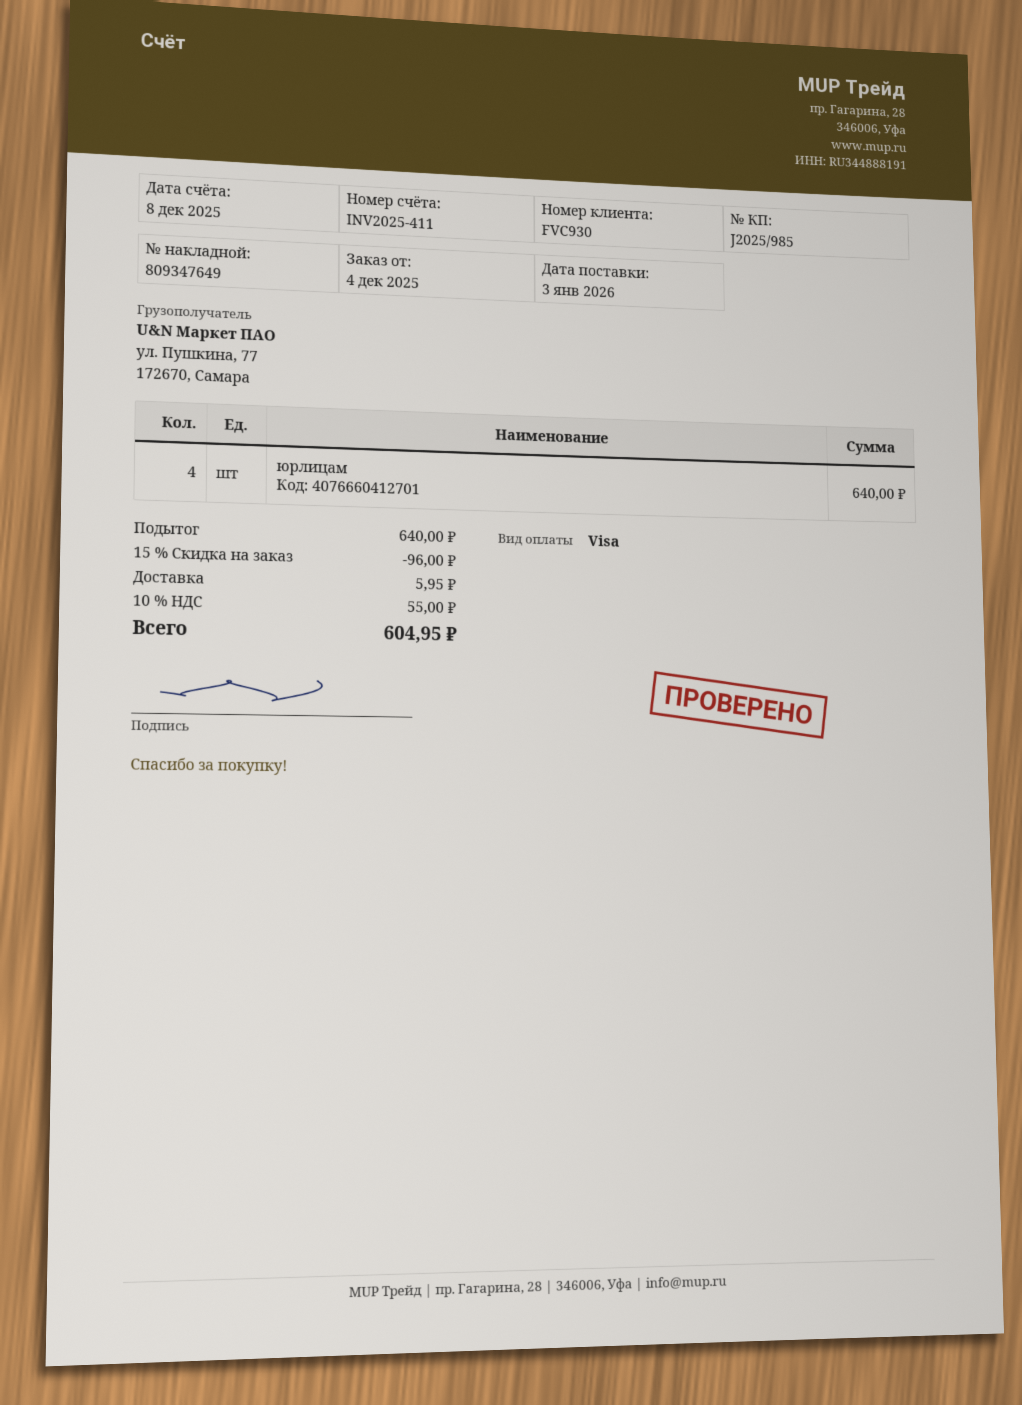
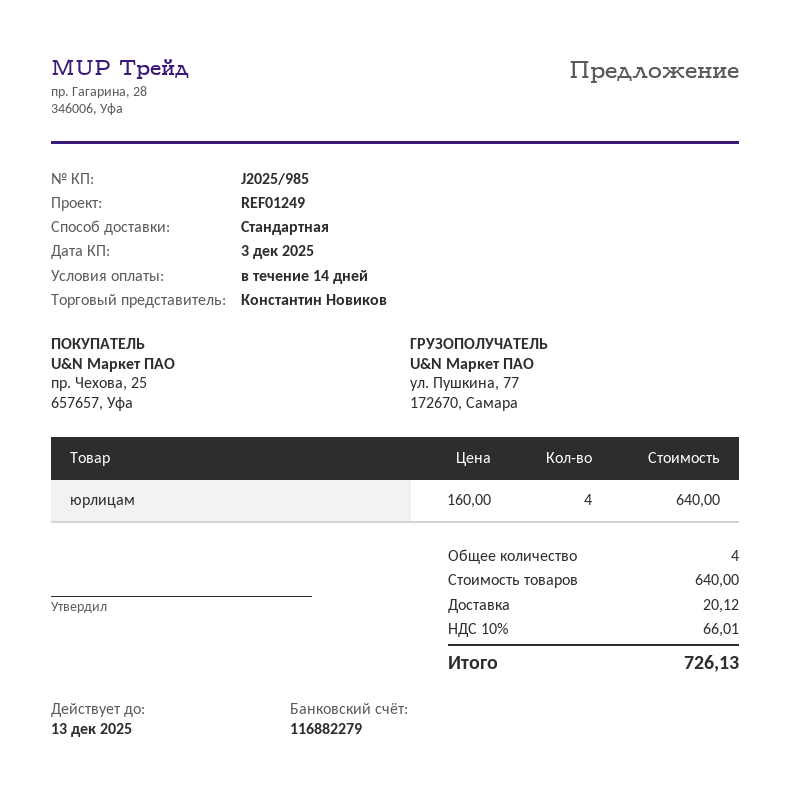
discount: 15% = 96.00 -> none
shipping: 5.95 -> 20.12
tax: 10% = 55.00 -> 10% = 66.01
total: 604.95 -> 726.13

